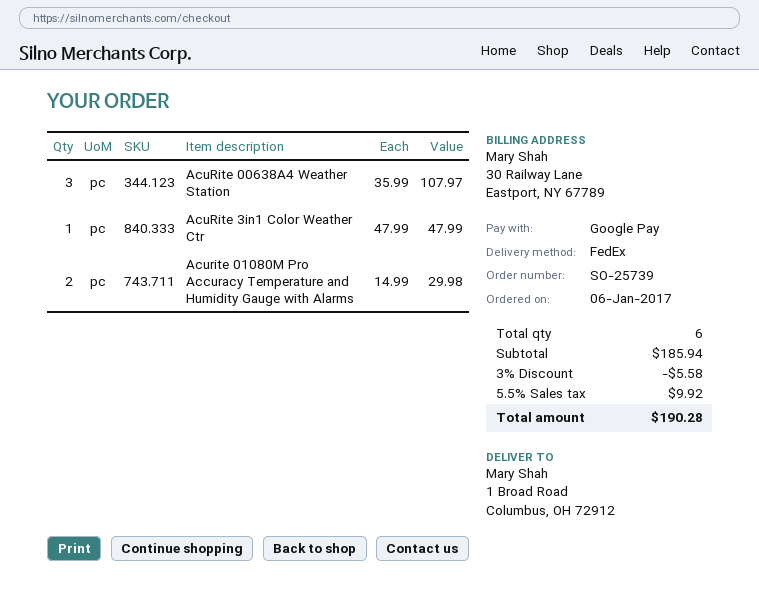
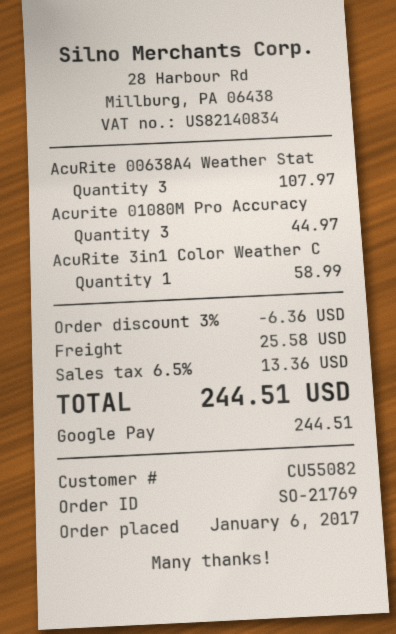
order number: SO-25739 -> SO-21769
AcuRite 3in1 Color Weather Ctr: 1 for 47.99 -> 1 for 58.99
Acurite 01080M Pro Accuracy Temperature and Humidity Gauge with Alarms: 2 for 29.98 -> 3 for 44.97
discount: 3% = 5.58 -> 3% = 6.36
shipping: none -> 25.58
tax: 5.5% = 9.92 -> 6.5% = 13.36
total: 190.28 -> 244.51

